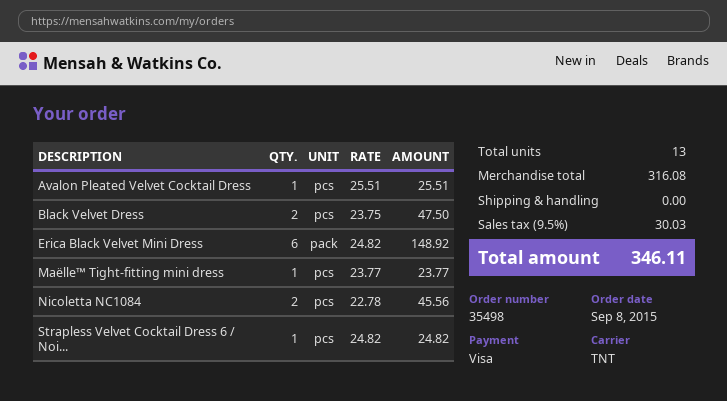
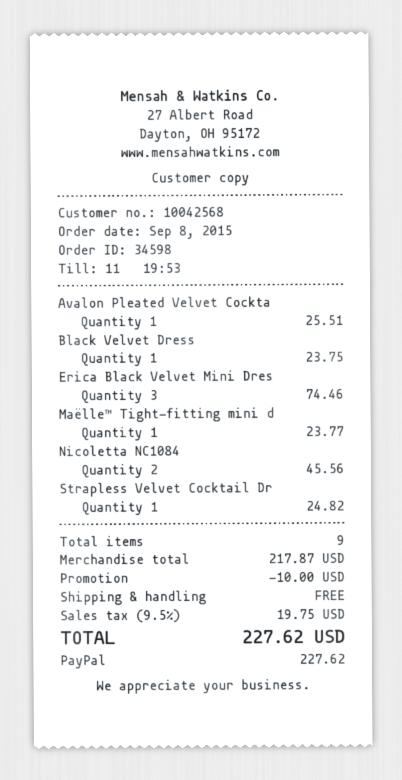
order number: 35498 -> 34598
payment method: Visa -> PayPal
Black Velvet Dress: 2 for 47.50 -> 1 for 23.75
Erica Black Velvet Mini Dress: 6 for 148.92 -> 3 for 74.46
total quantity: 13 -> 9
subtotal: 316.08 -> 217.87
discount: none -> 10.00
tax: 9.5% = 30.03 -> 9.5% = 19.75
total: 346.11 -> 227.62

